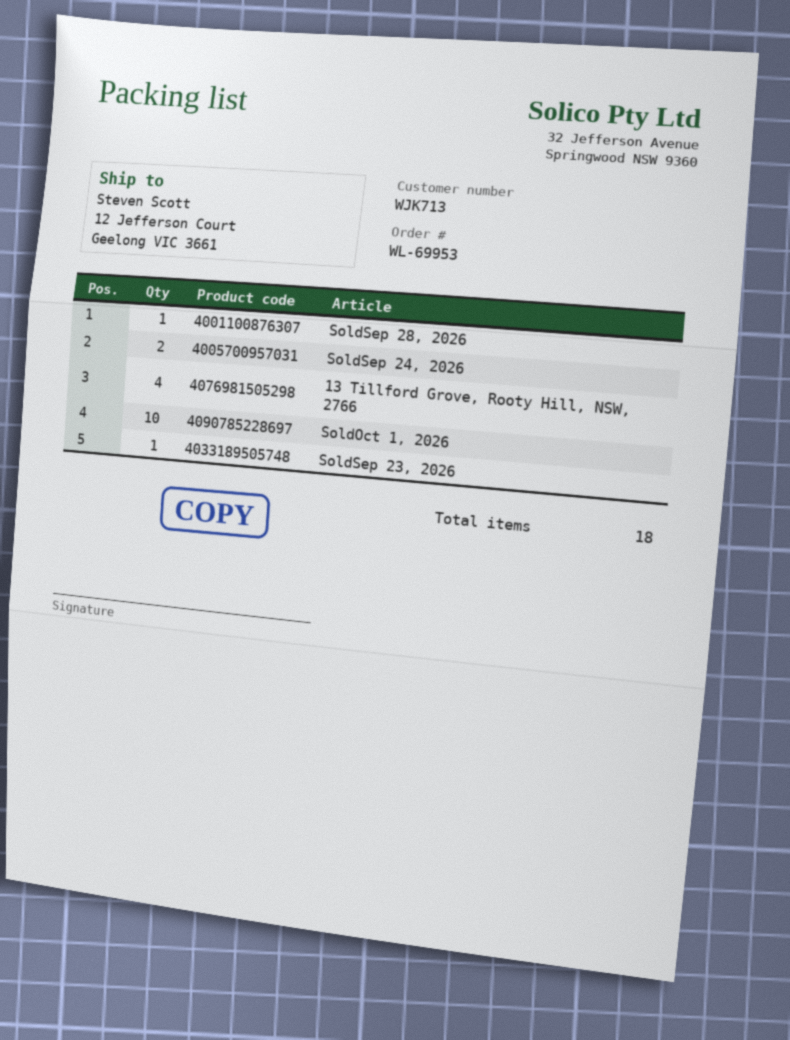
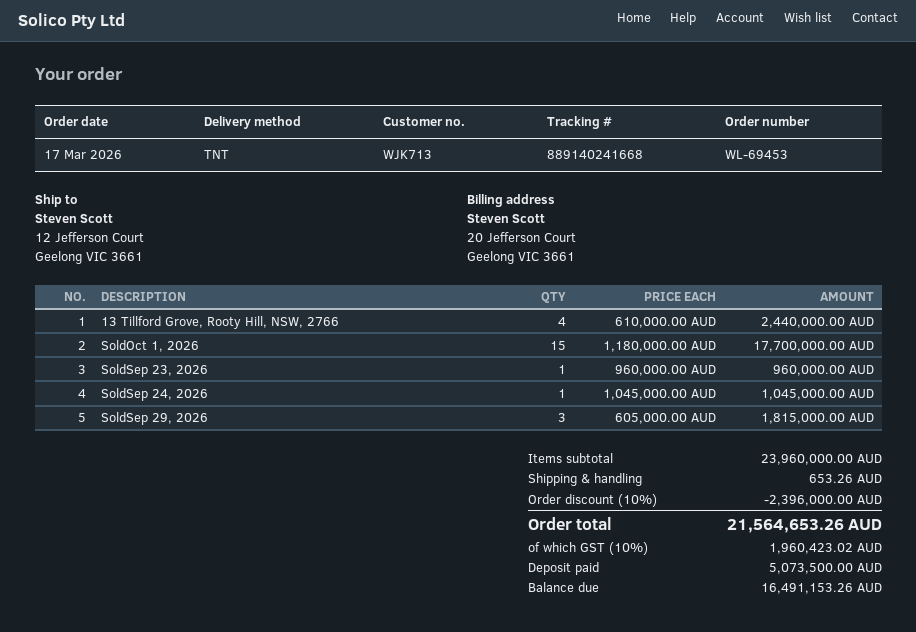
order number: WL-69953 -> WL-69453
SoldSep 28, 2026: 1 -> none
SoldSep 24, 2026: 2 -> 1
SoldOct 1, 2026: 10 -> 15
SoldSep 29, 2026: none -> 3

